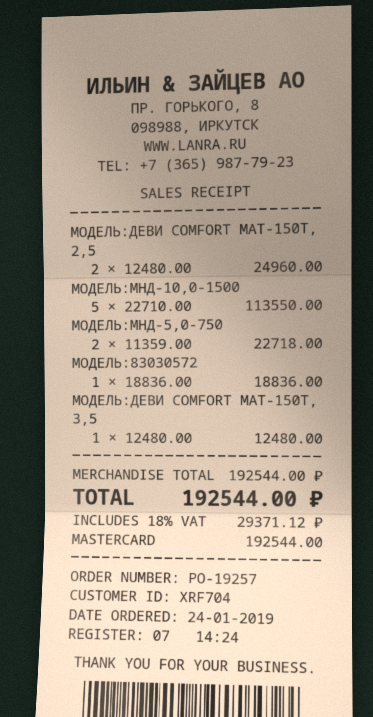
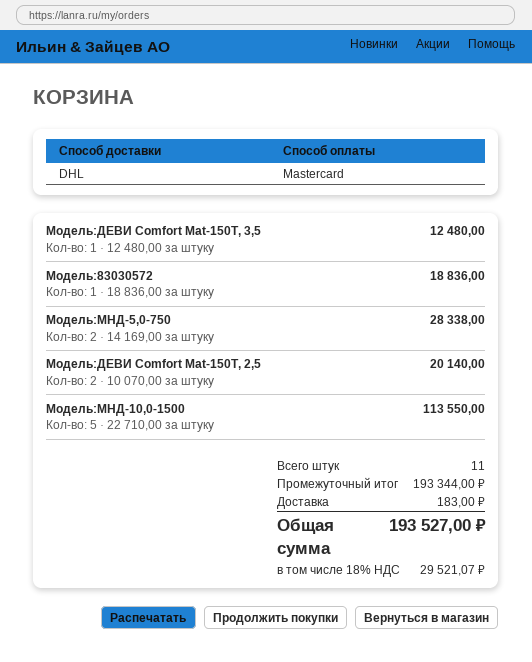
МОДЕЛЬ:ДЕВИ COMFORT MAT-150T, 2,5: 2 x 12480.00 = 24960.00 -> 2 x 10070.00 = 20140.00
МОДЕЛЬ:МНД-5,0-750: 2 x 11359.00 = 22718.00 -> 2 x 14169.00 = 28338.00
subtotal: 192544.00 -> 193344.00
shipping: none -> 183.00
tax: 18% = 29371.12 -> 18% = 29521.07
total: 192544.00 -> 193527.00

